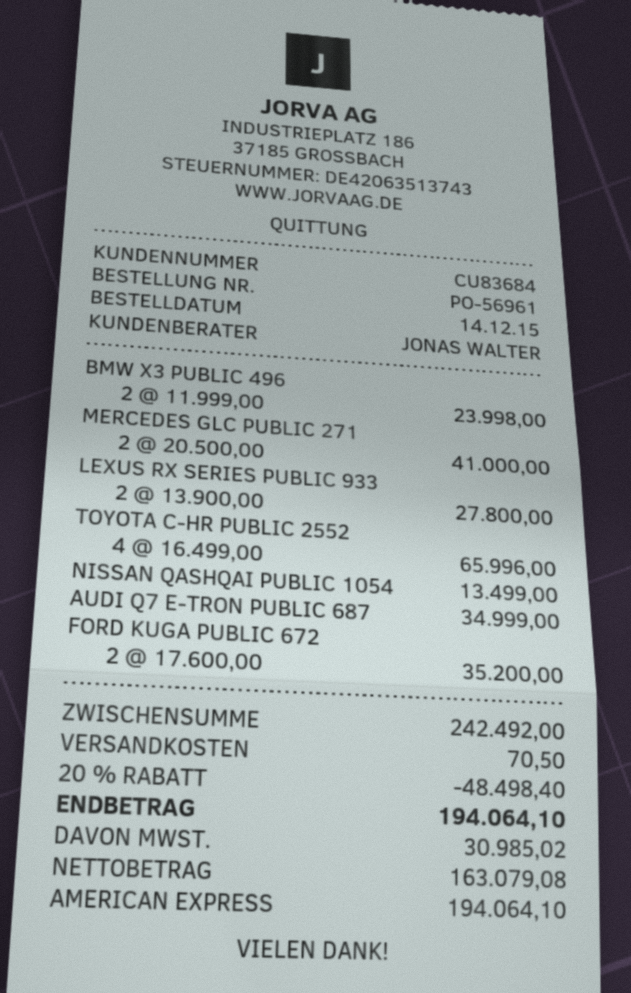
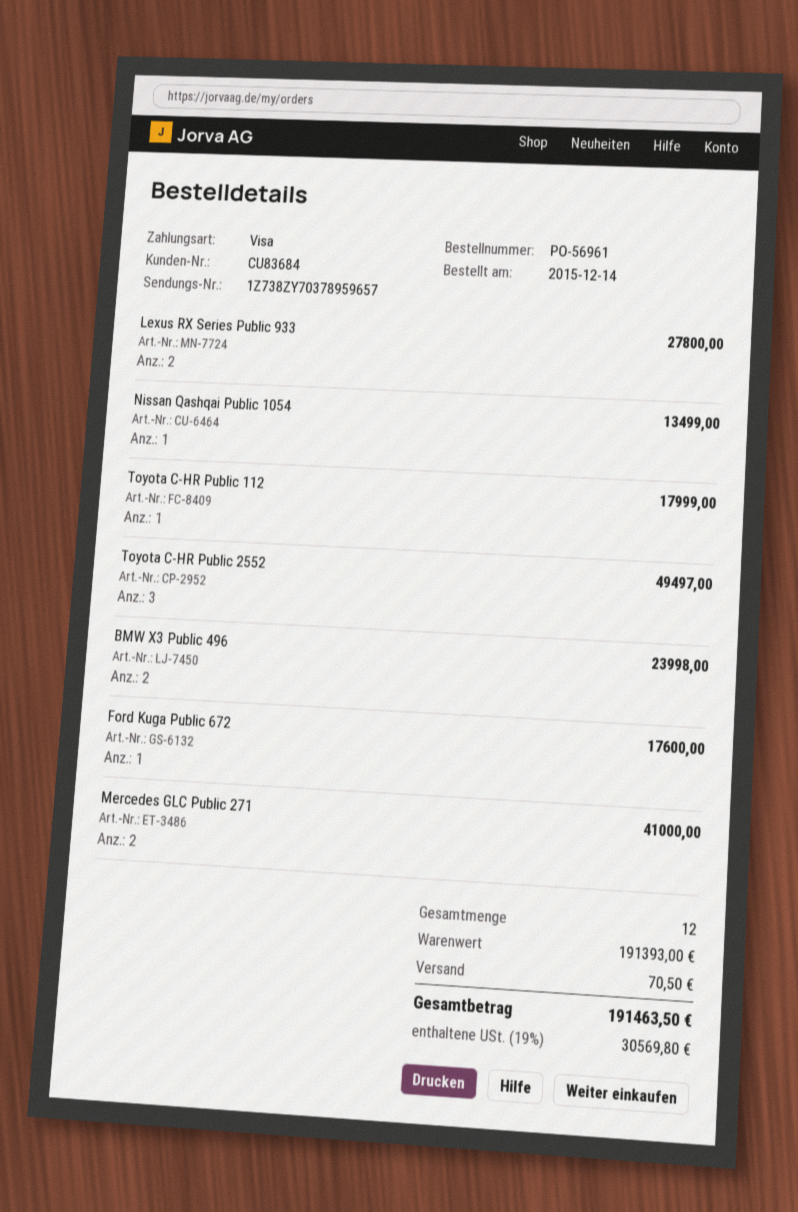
payment method: American Express -> Visa
TOYOTA C-HR PUBLIC 2552: 4 for 65996.00 -> 3 for 49497.00
AUDI Q7 E-TRON PUBLIC 687: 1 for 34999.00 -> none
FORD KUGA PUBLIC 672: 2 for 35200.00 -> 1 for 17600.00
Toyota C-HR Public 112: none -> 1 for 17999.00
subtotal: 242492.00 -> 191393.00
discount: 20% = 48498.40 -> none
tax: 30985.02 -> 30569.80
total: 194064.10 -> 191463.50

